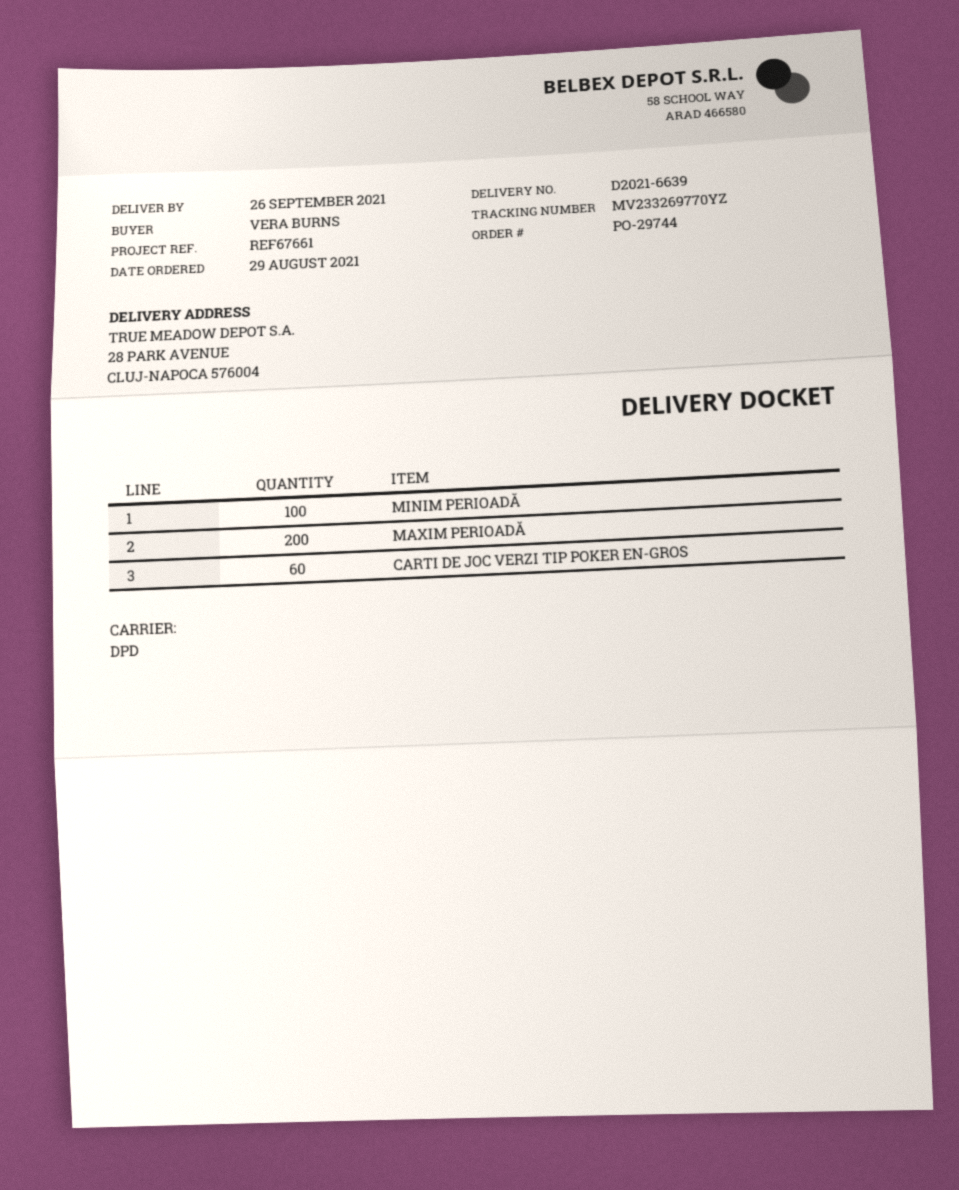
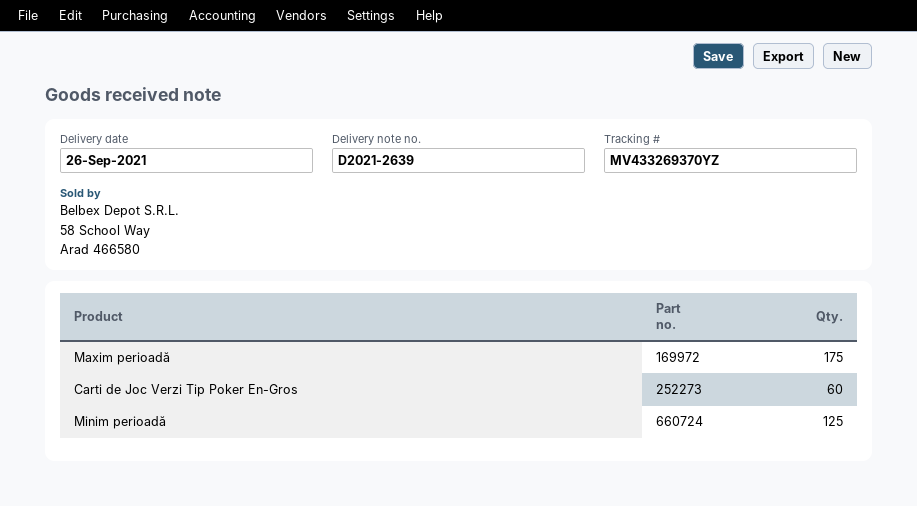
delivery note number: D2021-6639 -> D2021-2639
tracking number: MV233269770YZ -> MV433269370YZ
MINIM PERIOADĂ: 100 -> 125
MAXIM PERIOADĂ: 200 -> 175

